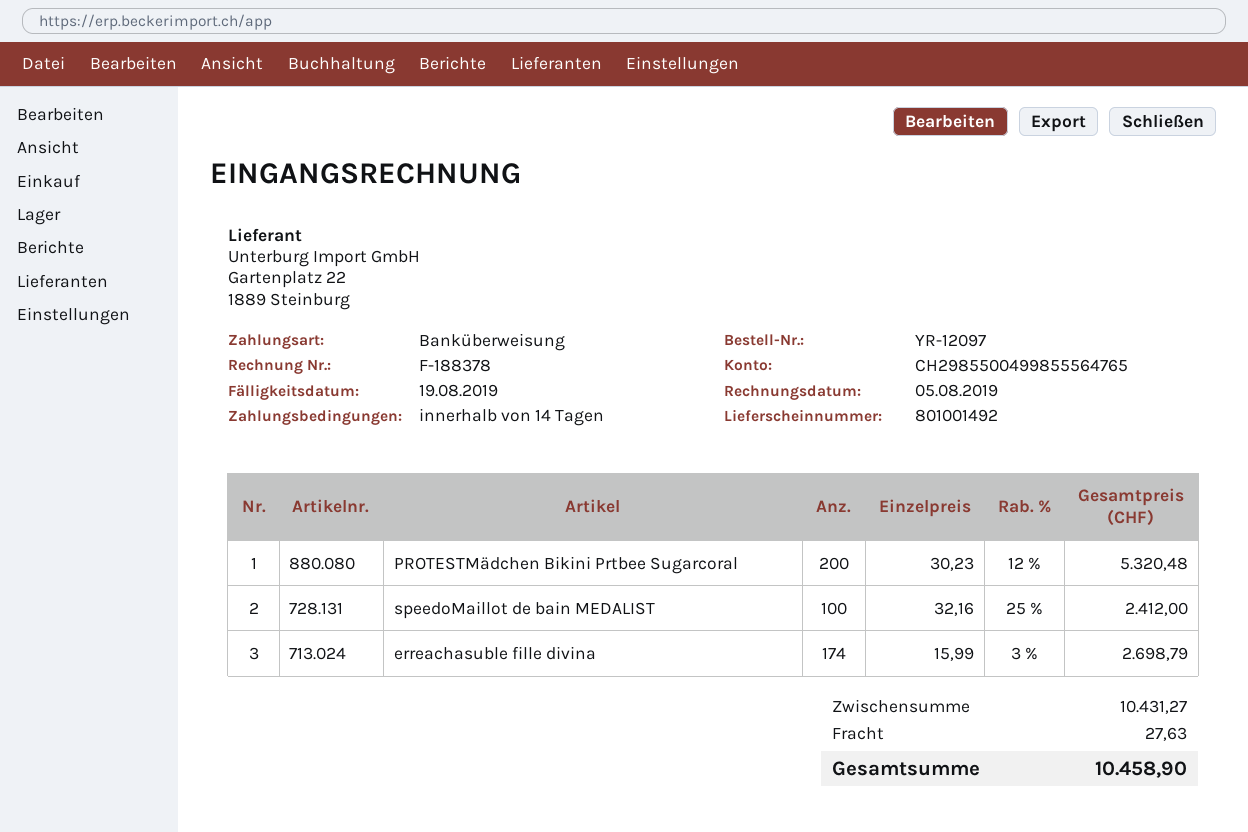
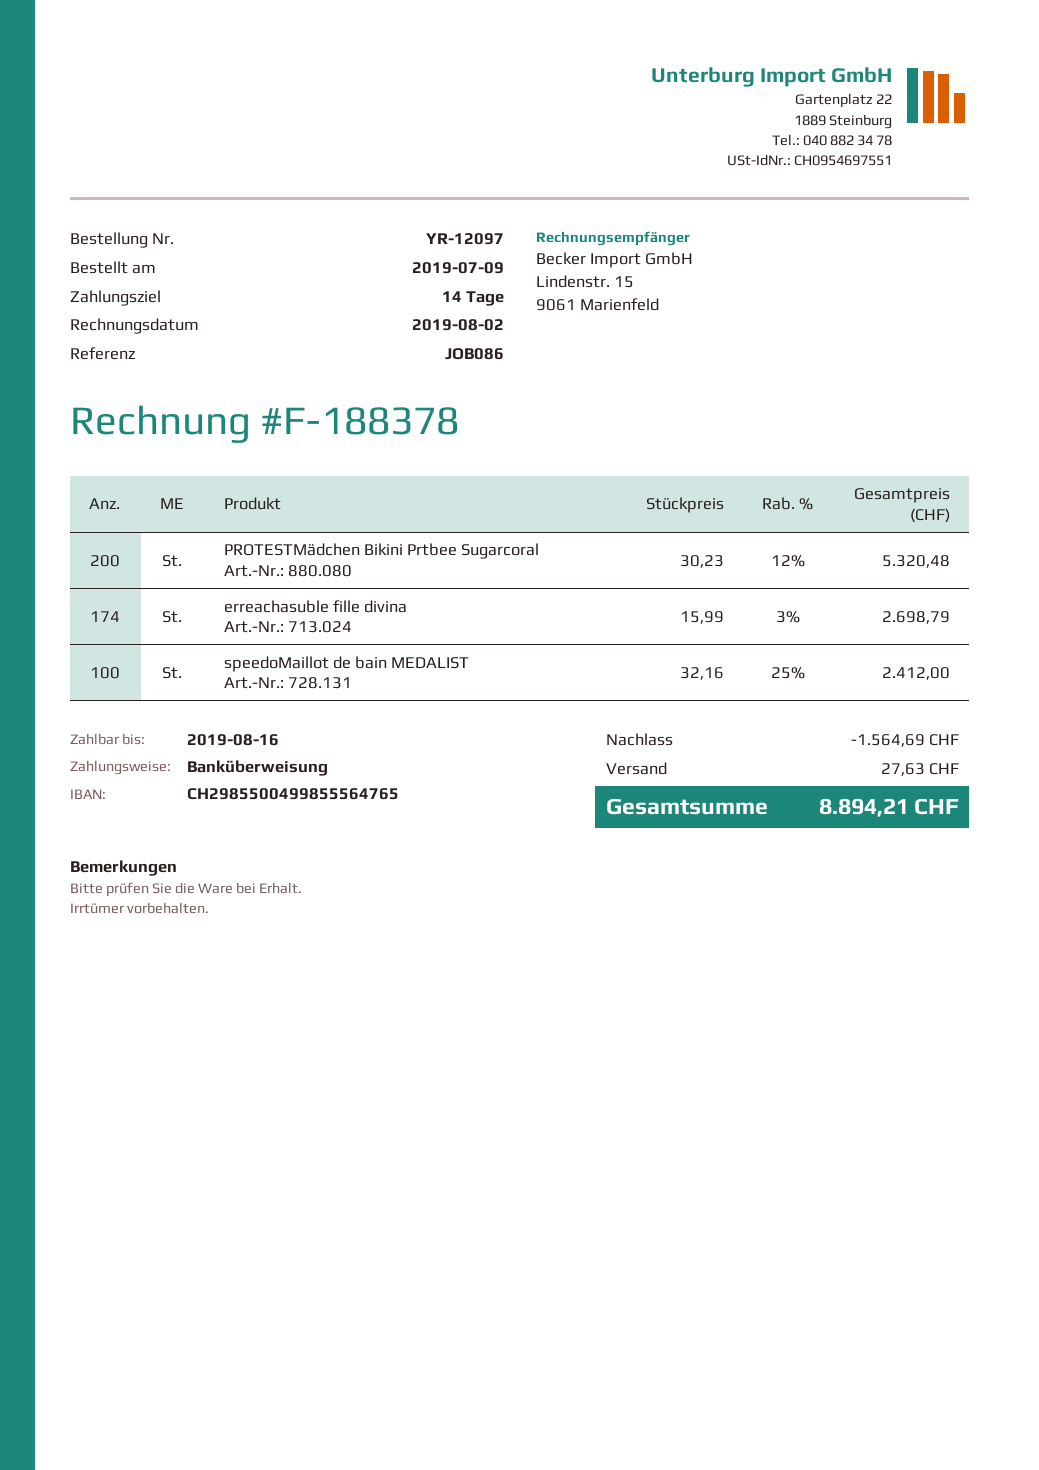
invoice date: 2019-08-05 -> 2019-08-02
due date: 2019-08-19 -> 2019-08-16
discount: none -> 1564.69
total: 10458.90 -> 8894.21

